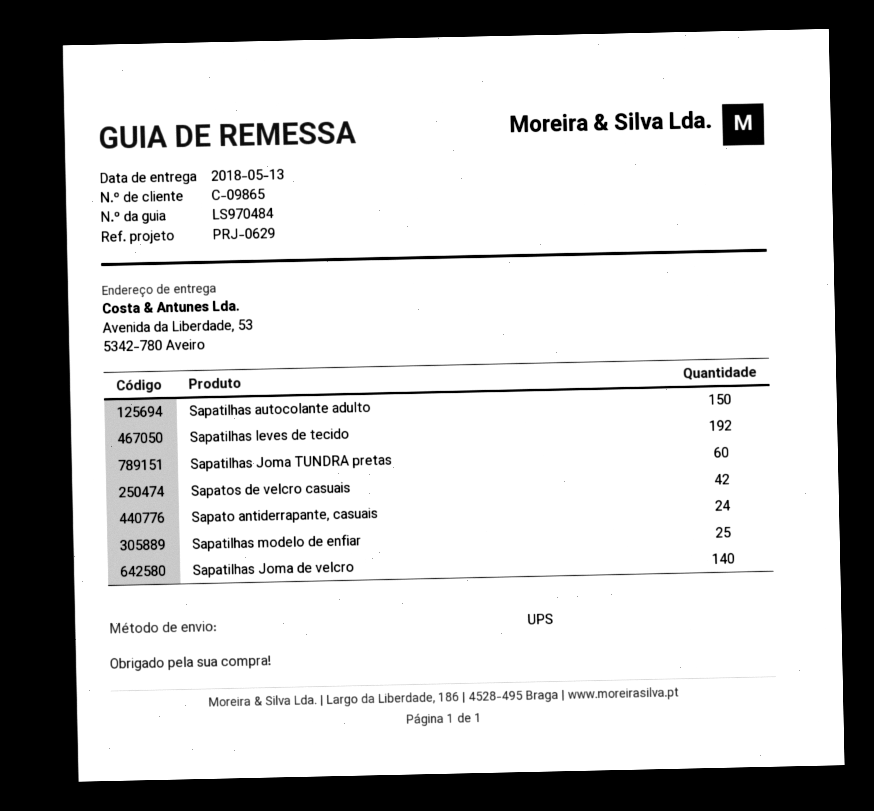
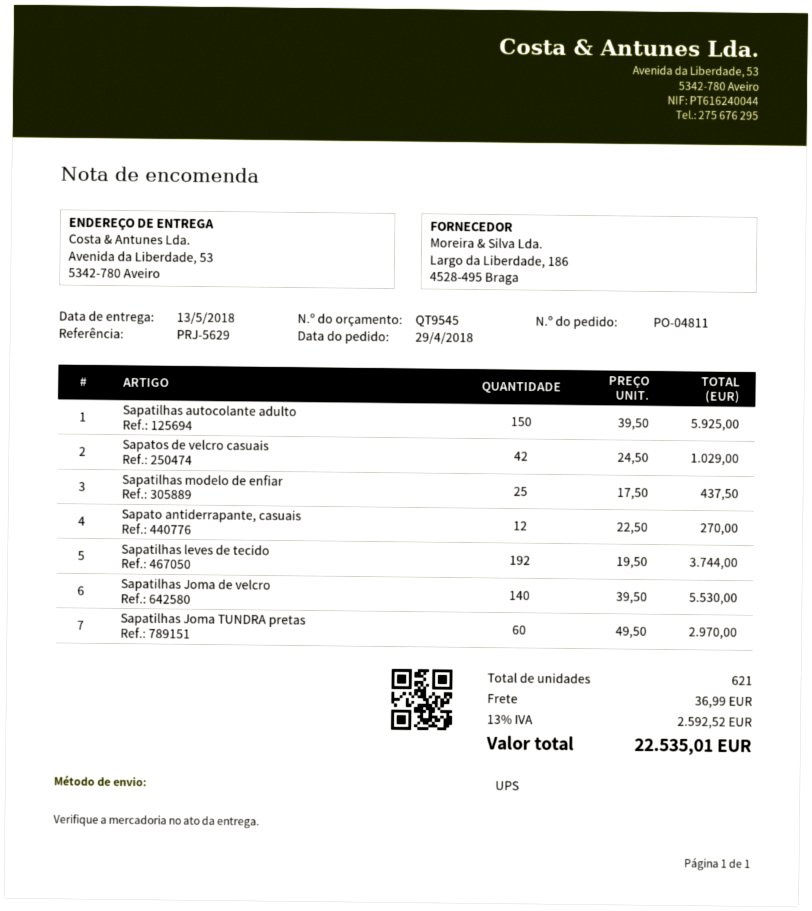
reference: PRJ-0629 -> PRJ-5629
Sapato antiderrapante, casuais: 24 -> 12

